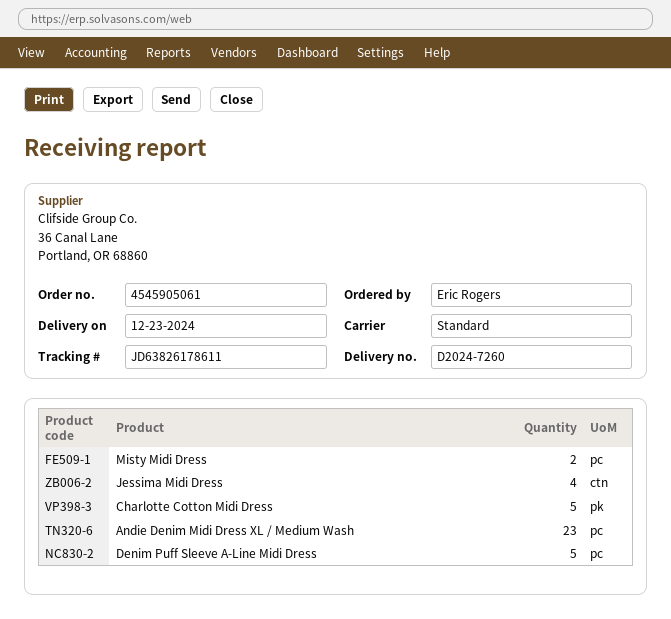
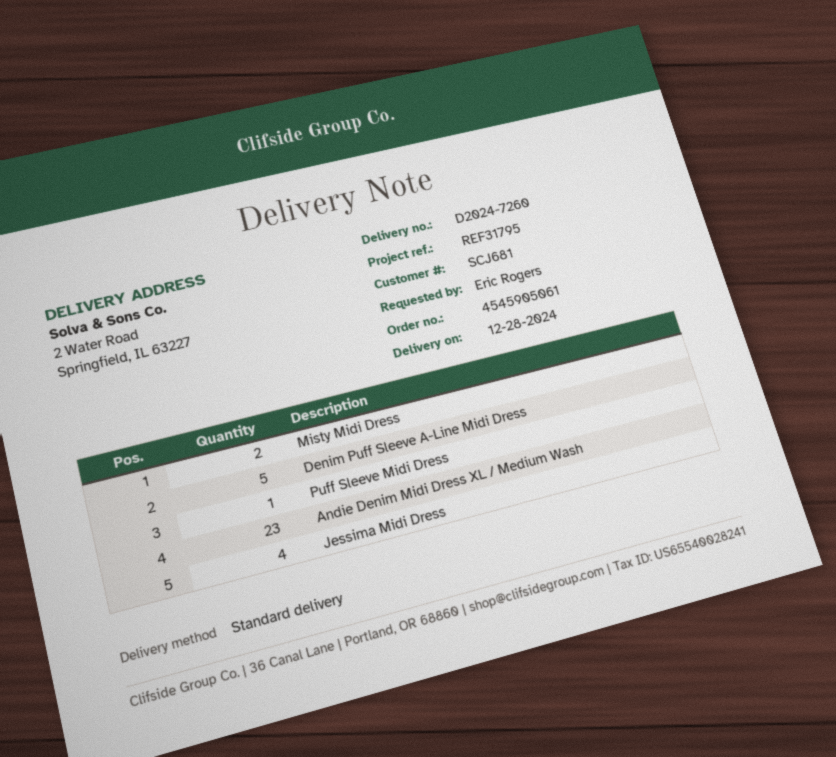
delivery date: 2024-12-23 -> 2024-12-28
Charlotte Cotton Midi Dress: 5 -> none
Puff Sleeve Midi Dress: none -> 1

